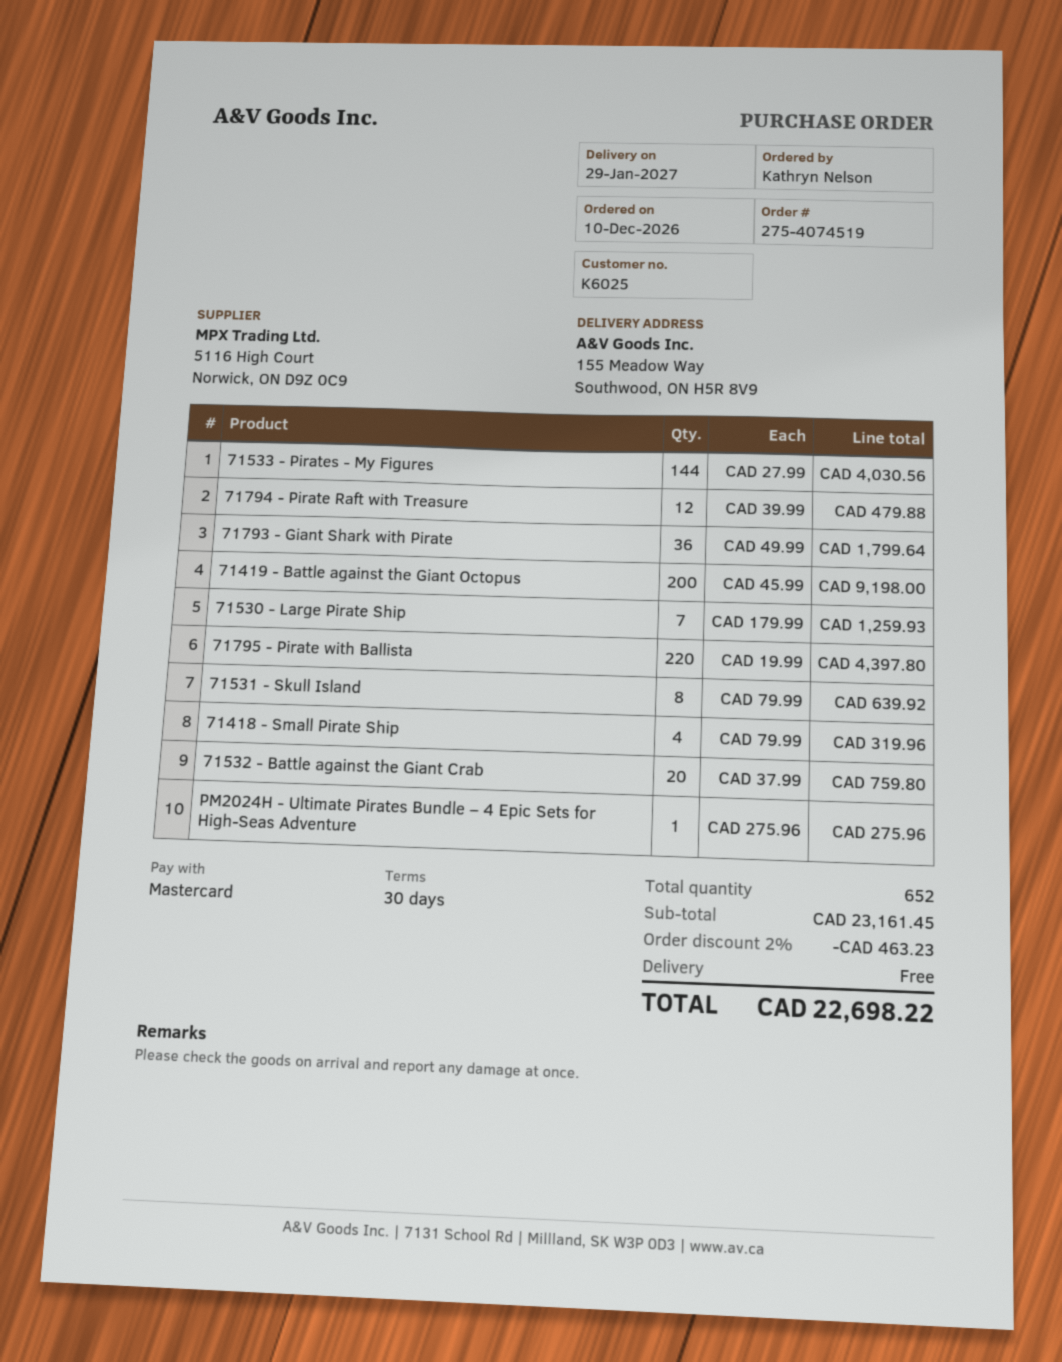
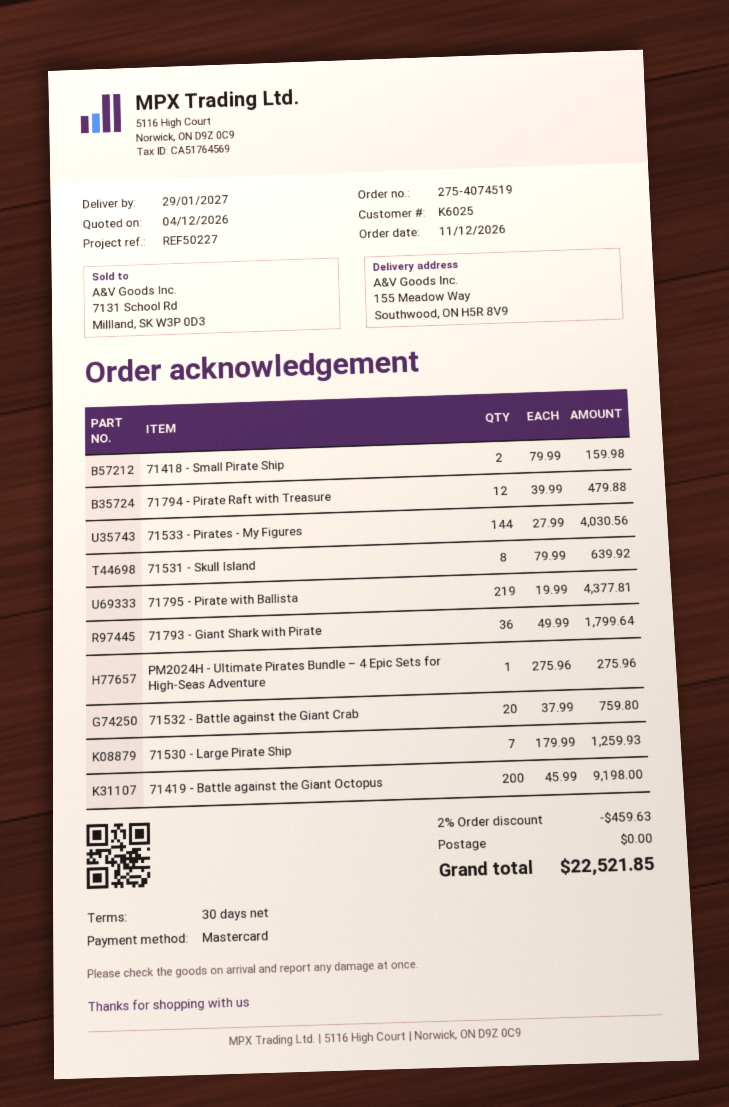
order date: 2026-12-10 -> 2026-12-11
71795 - Pirate with Ballista: 220 x 19.99 = 4397.80 -> 219 x 19.99 = 4377.81
71418 - Small Pirate Ship: 4 x 79.99 = 319.96 -> 2 x 79.99 = 159.98
discount: 2% = 463.23 -> 2% = 459.63
total: 22698.22 -> 22521.85

